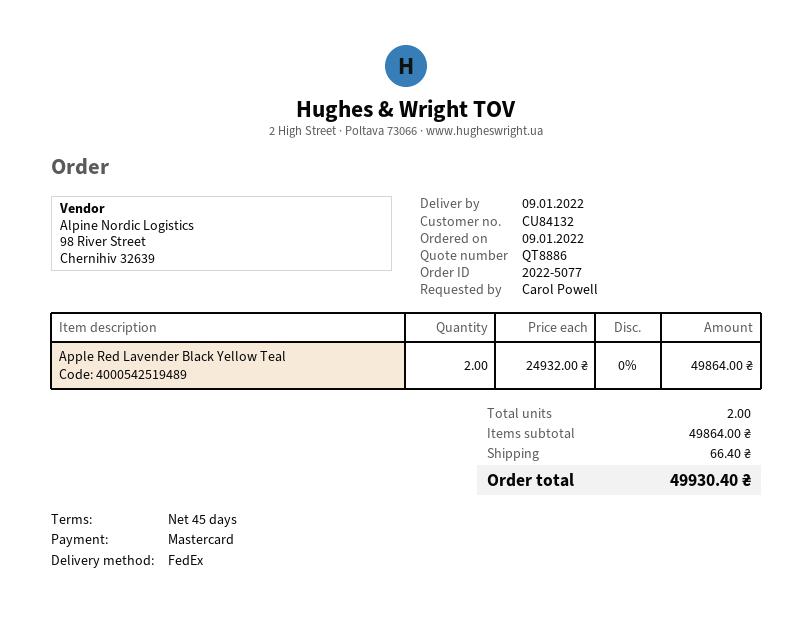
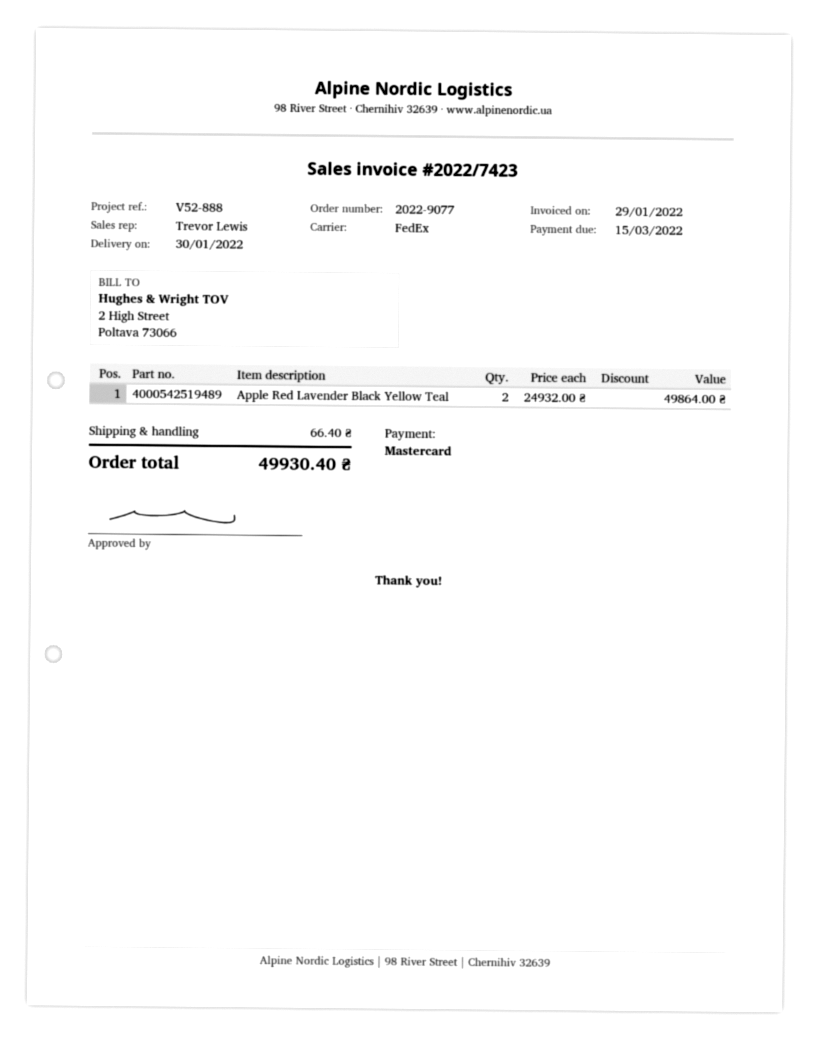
order number: 2022-5077 -> 2022-9077
delivery date: 2022-01-09 -> 2022-01-30

